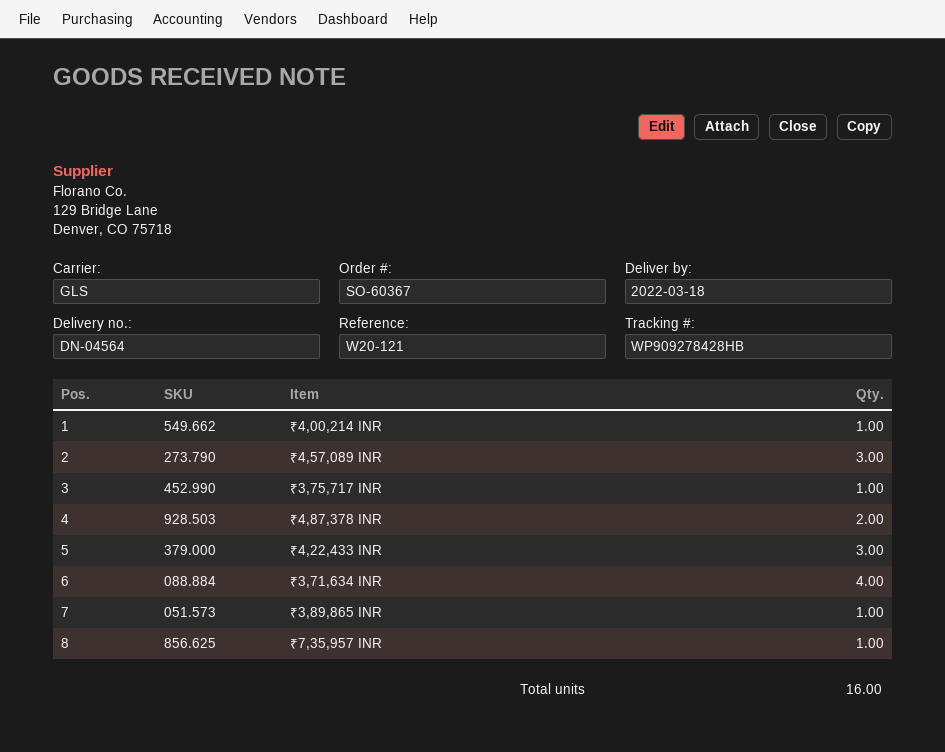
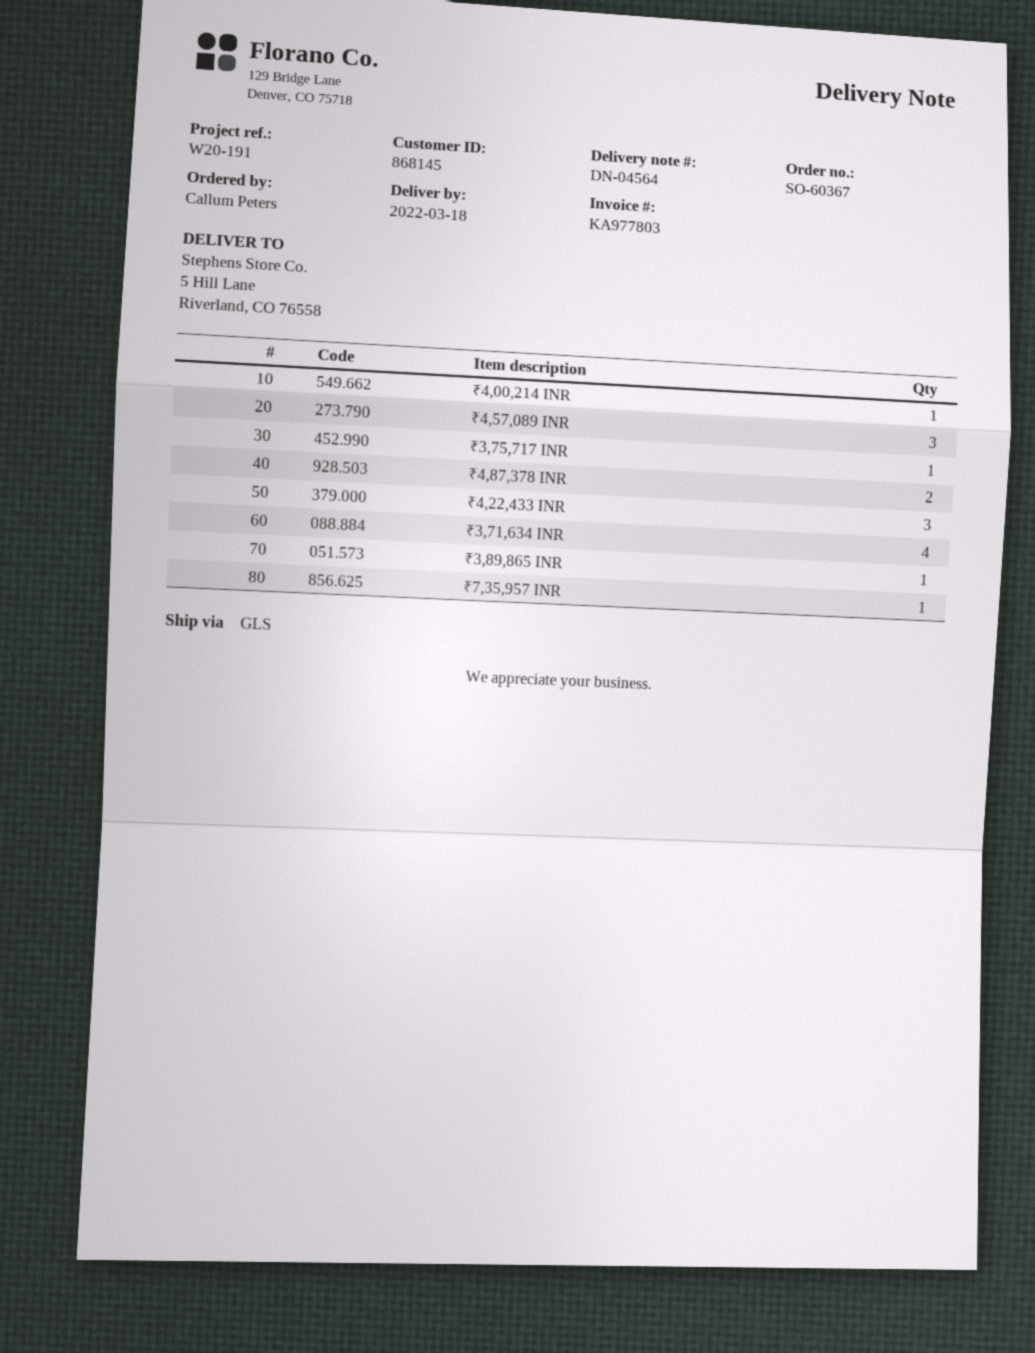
reference: W20-121 -> W20-191

